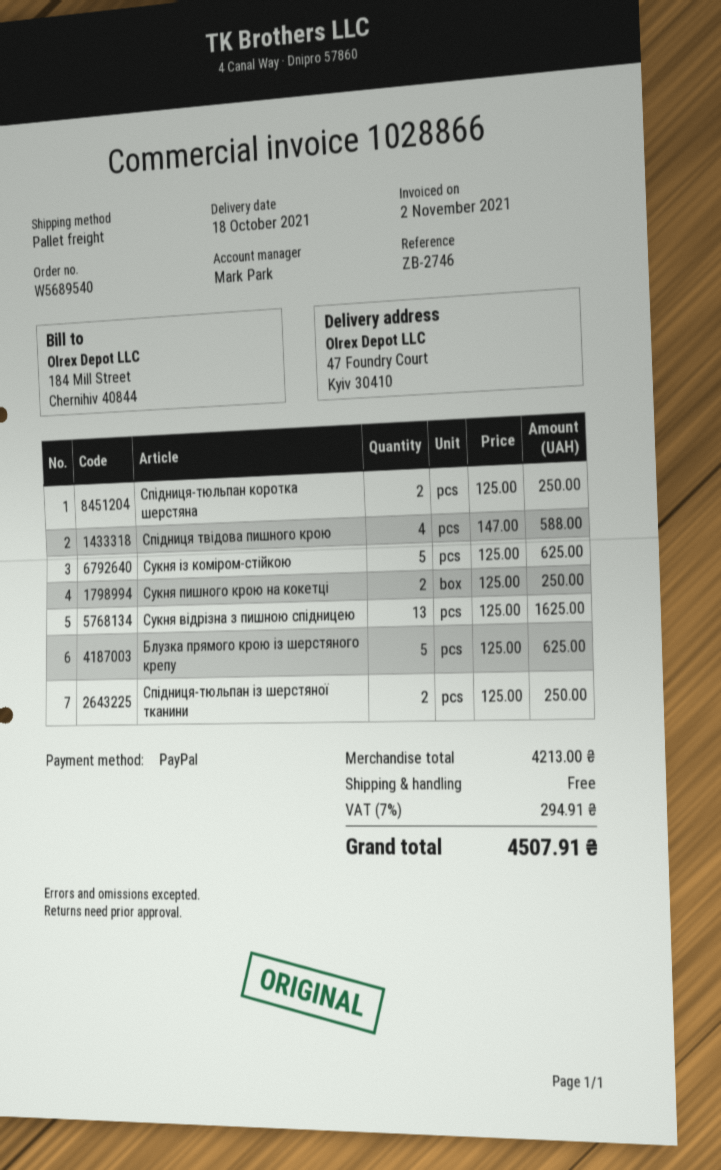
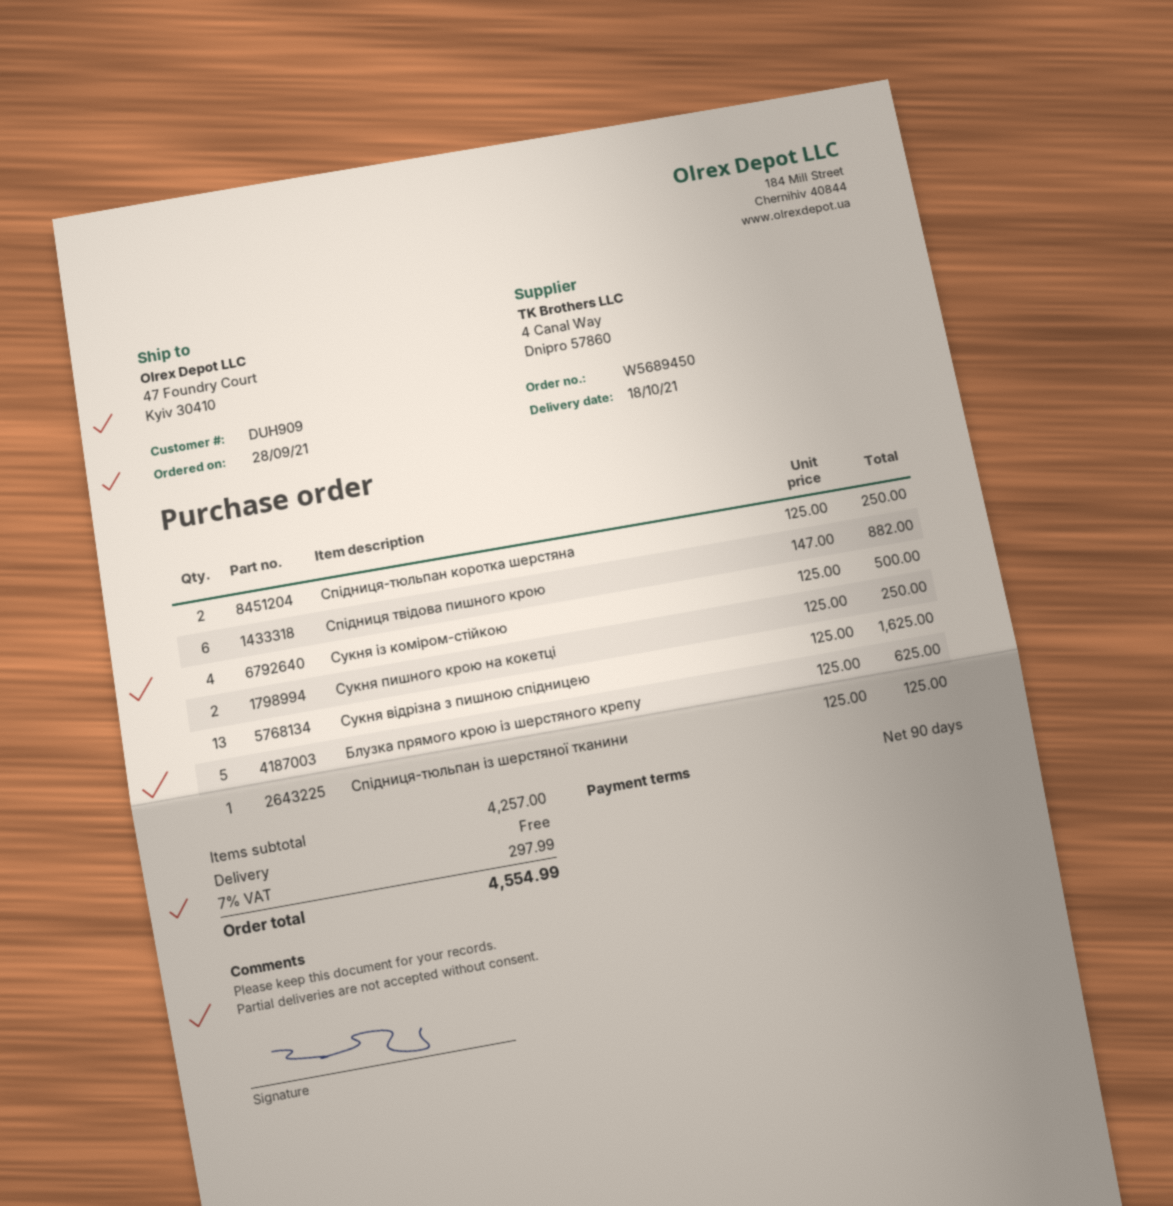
order number: W5689540 -> W5689450
Спідниця твідова пишного крою: 4 x 147.00 = 588.00 -> 6 x 147.00 = 882.00
Сукня із коміром-стійкою: 5 x 125.00 = 625.00 -> 4 x 125.00 = 500.00
Спідниця-тюльпан із шерстяної тканини: 2 x 125.00 = 250.00 -> 1 x 125.00 = 125.00
subtotal: 4213.00 -> 4257.00
tax: 7% = 294.91 -> 7% = 297.99
total: 4507.91 -> 4554.99

